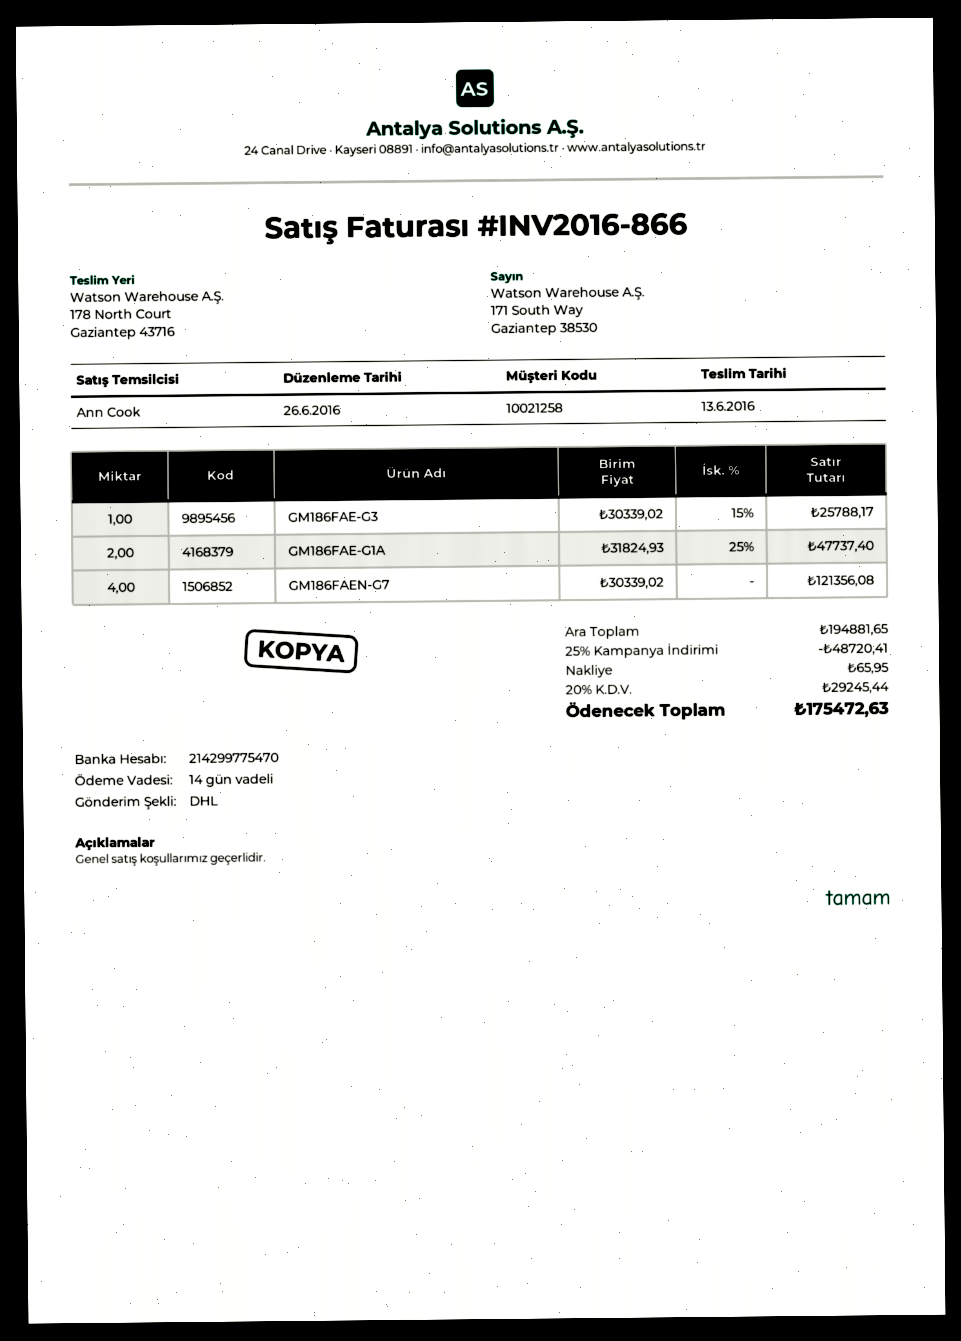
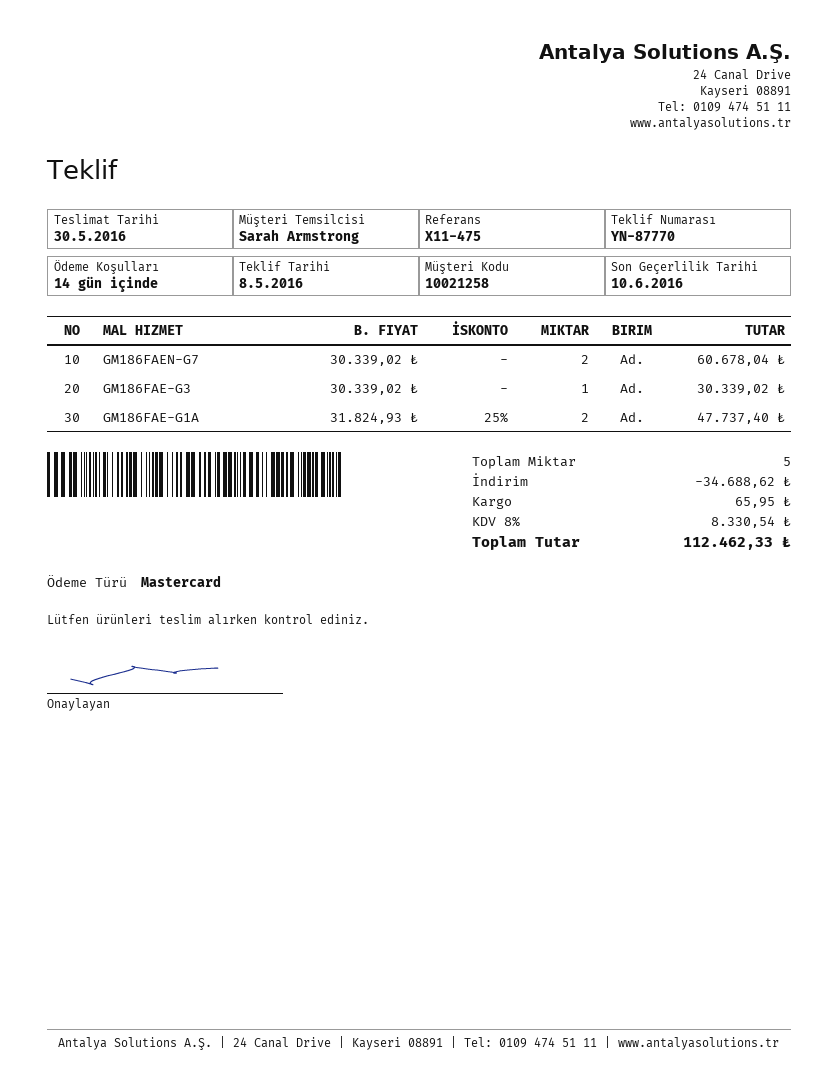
delivery date: 2016-06-13 -> 2016-05-30
sales rep: Ann Cook -> Sarah Armstrong
GM186FAE-G3: 1 x 30339.02 - 15% = 25788.17 -> 1 x 30339.02 = 30339.02
GM186FAEN-G7: 4 x 30339.02 = 121356.08 -> 2 x 30339.02 = 60678.04
discount: 48720.41 -> 34688.62
tax: 20% = 29245.44 -> 8% = 8330.54
total: 175472.63 -> 112462.33

